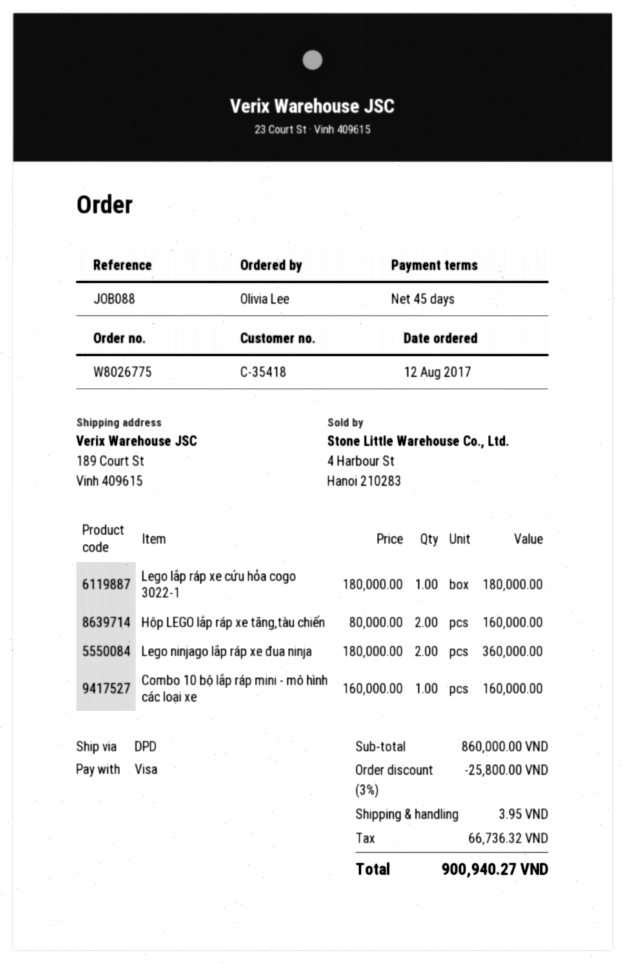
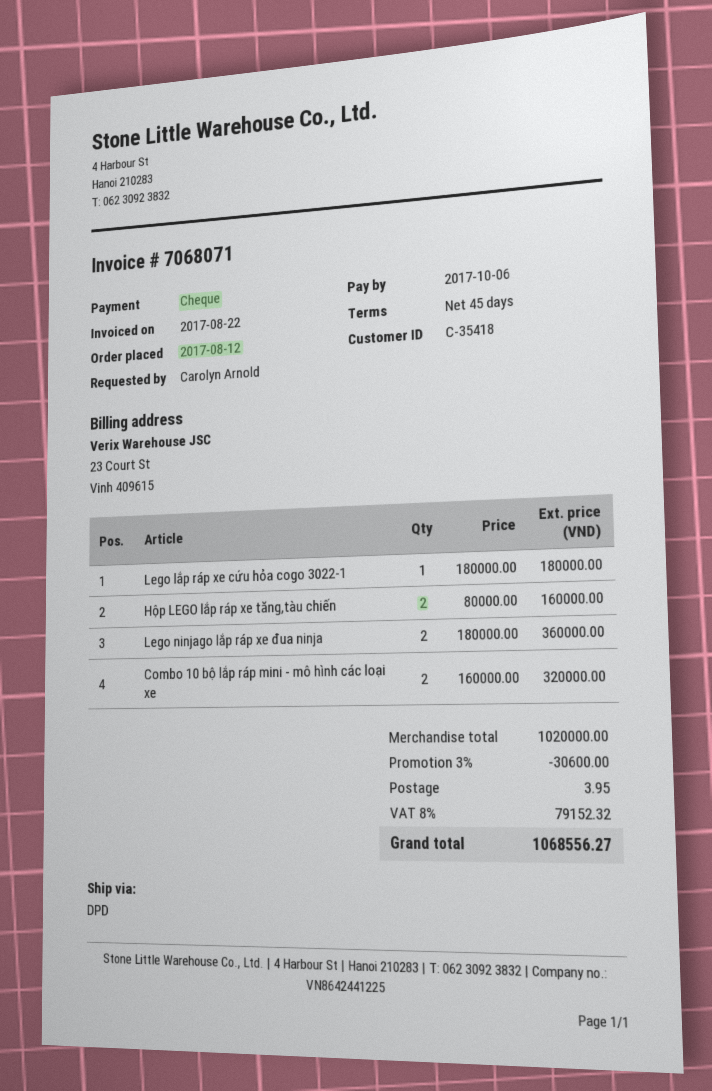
ordered by: Olivia Lee -> Carolyn Arnold
payment method: Visa -> cheque
Combo 10 bộ lắp ráp mini - mô hình các loại xe: 1 x 160000.00 = 160000.00 -> 2 x 160000.00 = 320000.00
subtotal: 860000.00 -> 1020000.00
discount: 3% = 25800.00 -> 3% = 30600.00
tax: 66736.32 -> 79152.32
total: 900940.27 -> 1068556.27

